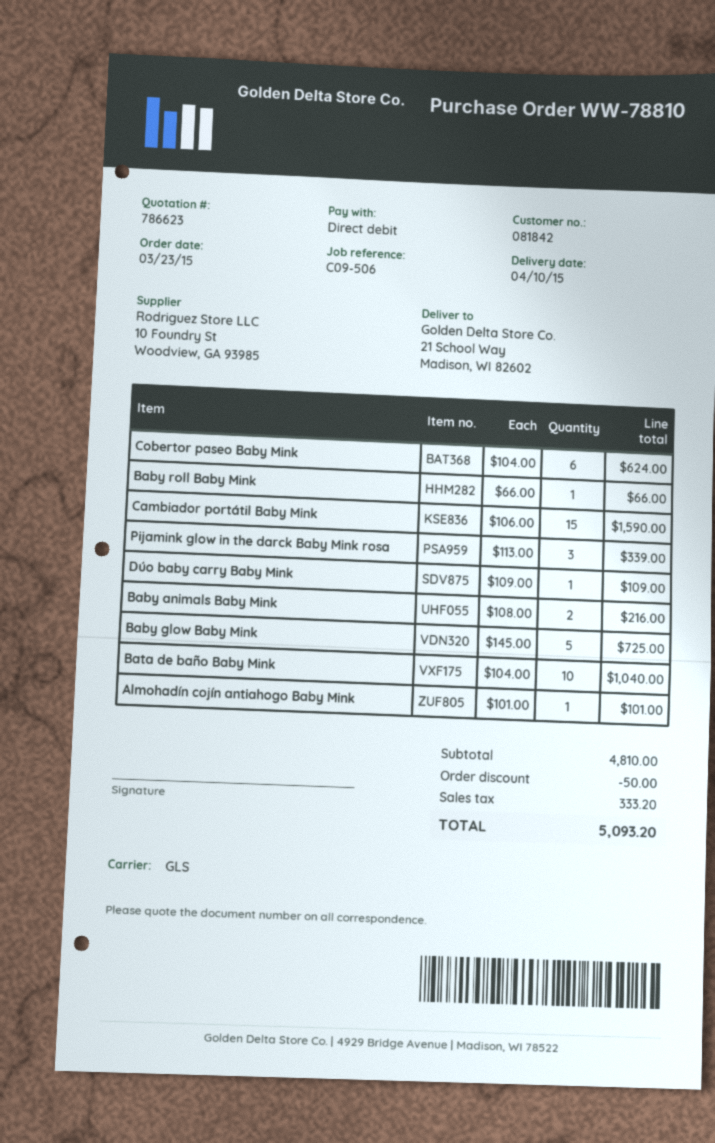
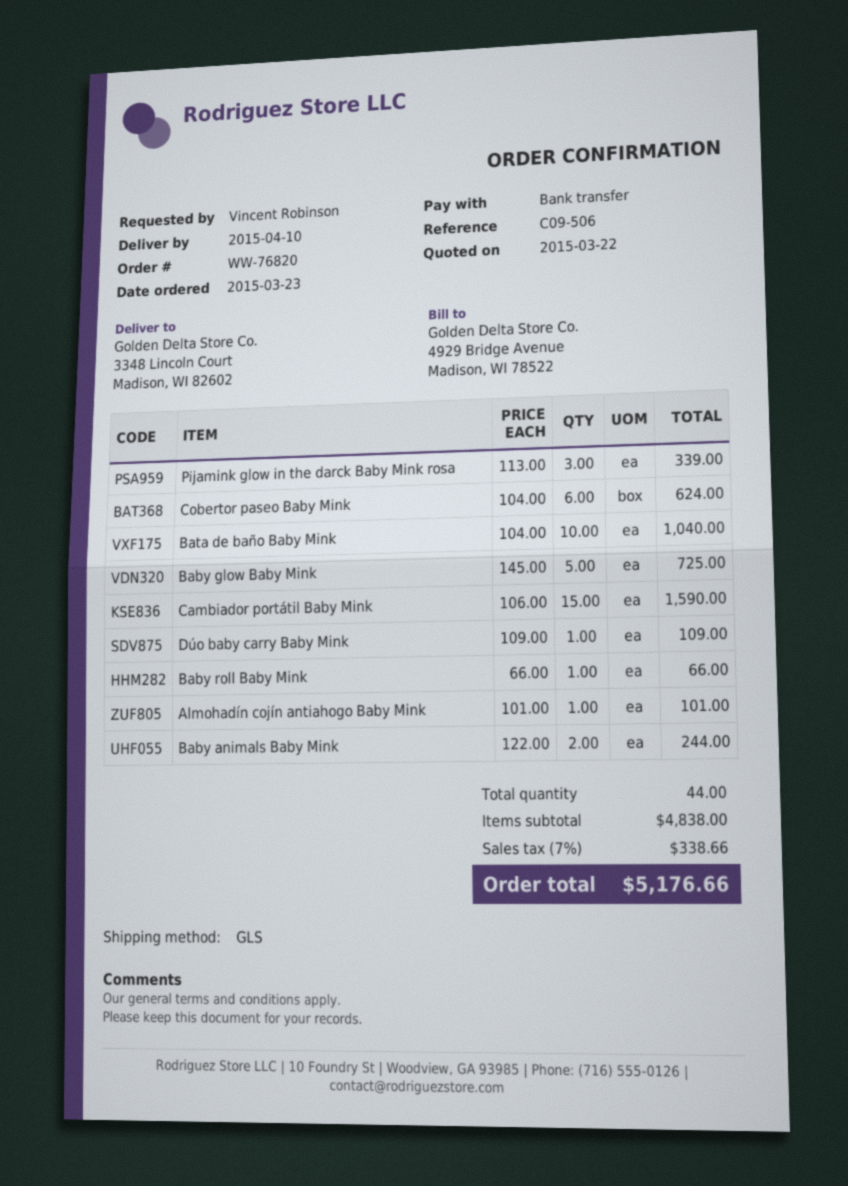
order number: WW-78810 -> WW-76820
payment method: direct debit -> bank transfer
ship to: 21 School Way, Madison, WI 82602 -> 3348 Lincoln Court, Madison, WI 82602
Baby animals Baby Mink: 2 x 108.00 = 216.00 -> 2 x 122.00 = 244.00
subtotal: 4810.00 -> 4838.00
discount: 50.00 -> none
tax: 333.20 -> 338.66
total: 5093.20 -> 5176.66

